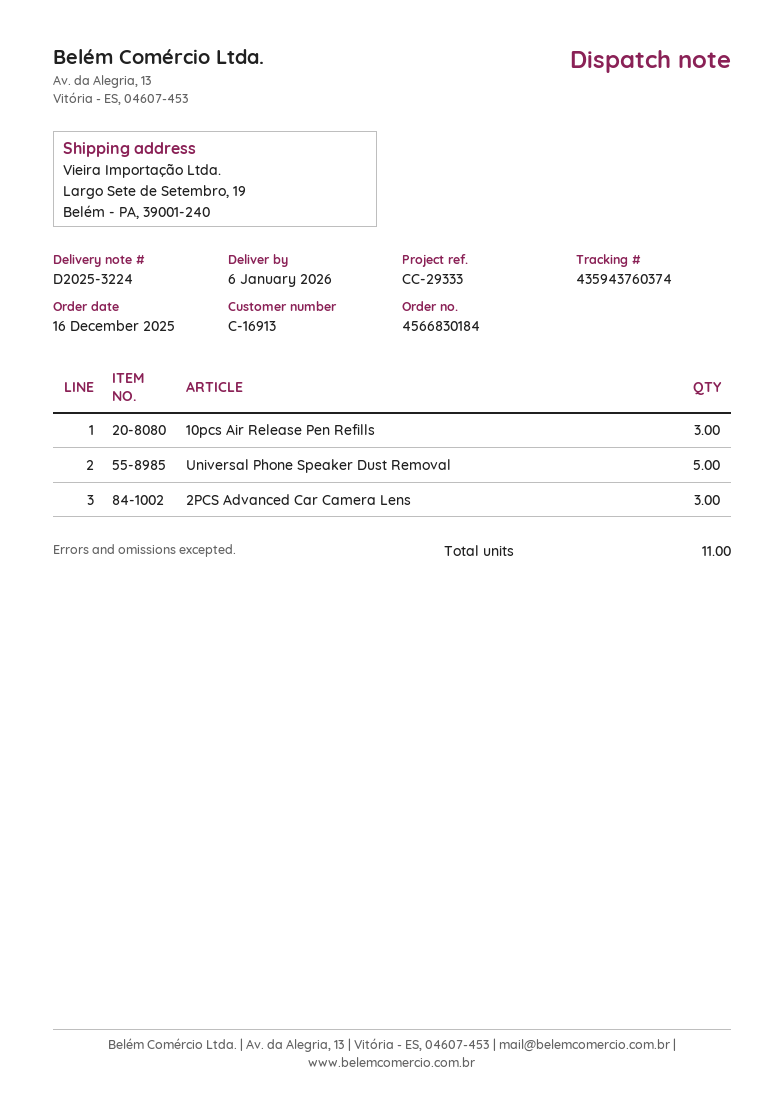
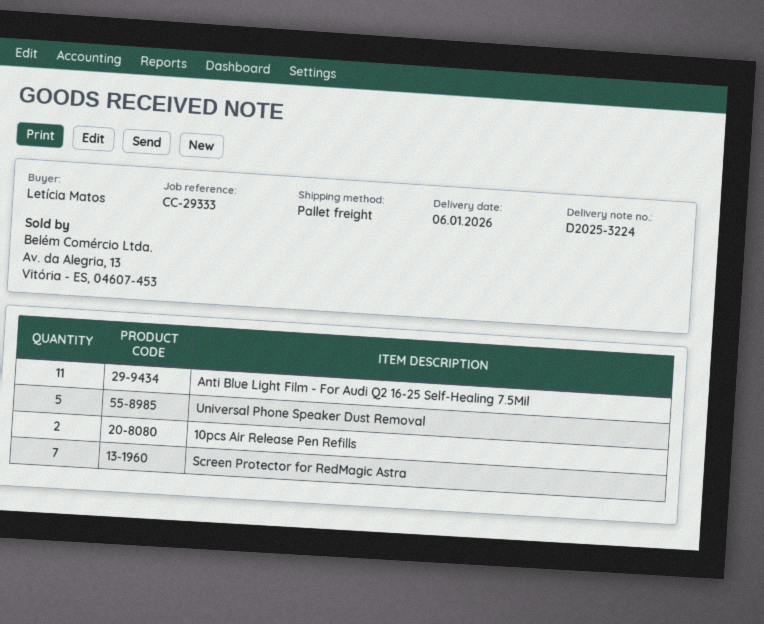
10pcs Air Release Pen Refills: 3 -> 2
2PCS Advanced Car Camera Lens: 3 -> none
Anti Blue Light Film - For Audi Q2 16-25 Self-Healing 7.5Mil: none -> 11
Screen Protector for RedMagic Astra: none -> 7

